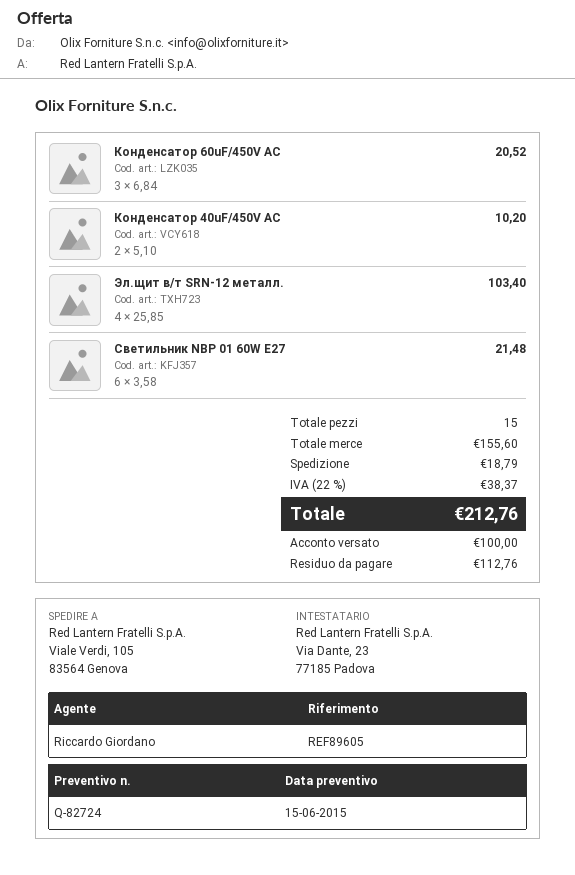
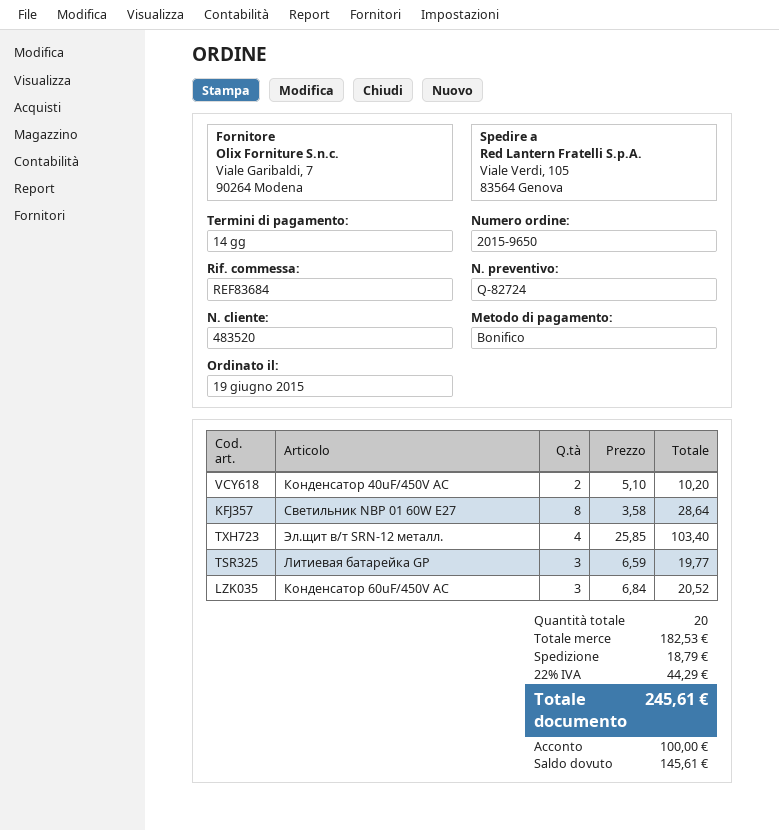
reference: REF89605 -> REF83684
Светильник NBP 01 60W E27: 6 x 3.58 = 21.48 -> 8 x 3.58 = 28.64
Литиевая батарейка GP: none -> 3 x 6.59 = 19.77
total quantity: 15 -> 20
subtotal: 155.60 -> 182.53
tax: 22% = 38.37 -> 22% = 44.29
total: 212.76 -> 245.61
balance: 112.76 -> 145.61

